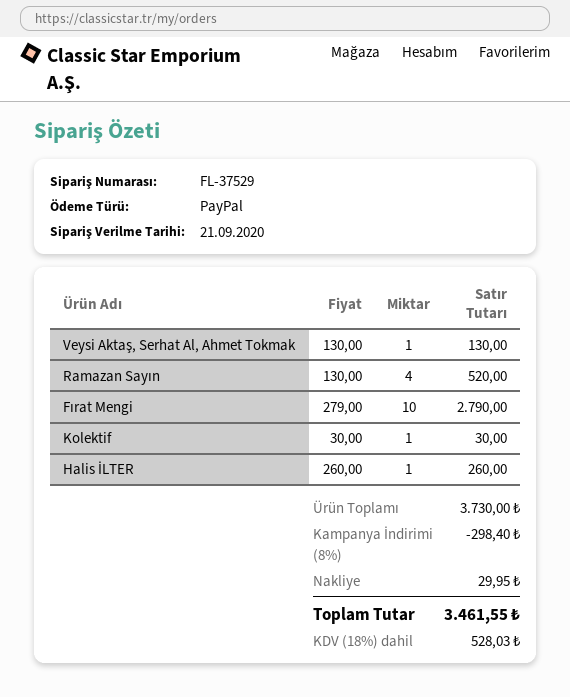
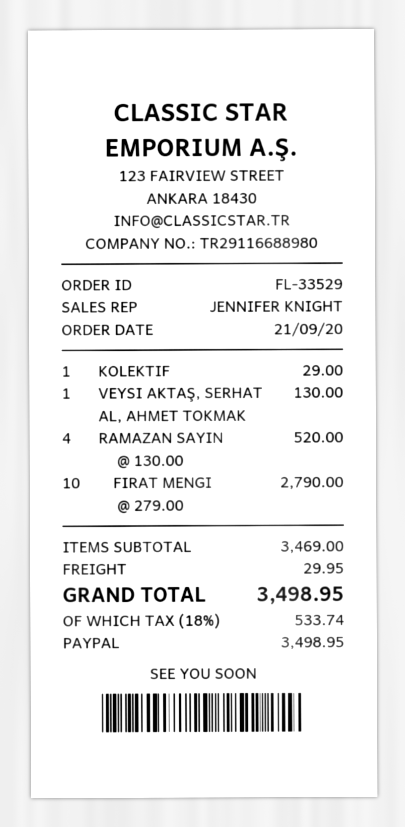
order number: FL-37529 -> FL-33529
Kolektif: 1 x 30.00 = 30.00 -> 1 x 29.00 = 29.00
Halis İLTER: 1 x 260.00 = 260.00 -> none
subtotal: 3730.00 -> 3469.00
discount: 8% = 298.40 -> none
tax: 18% = 528.03 -> 18% = 533.74
total: 3461.55 -> 3498.95

